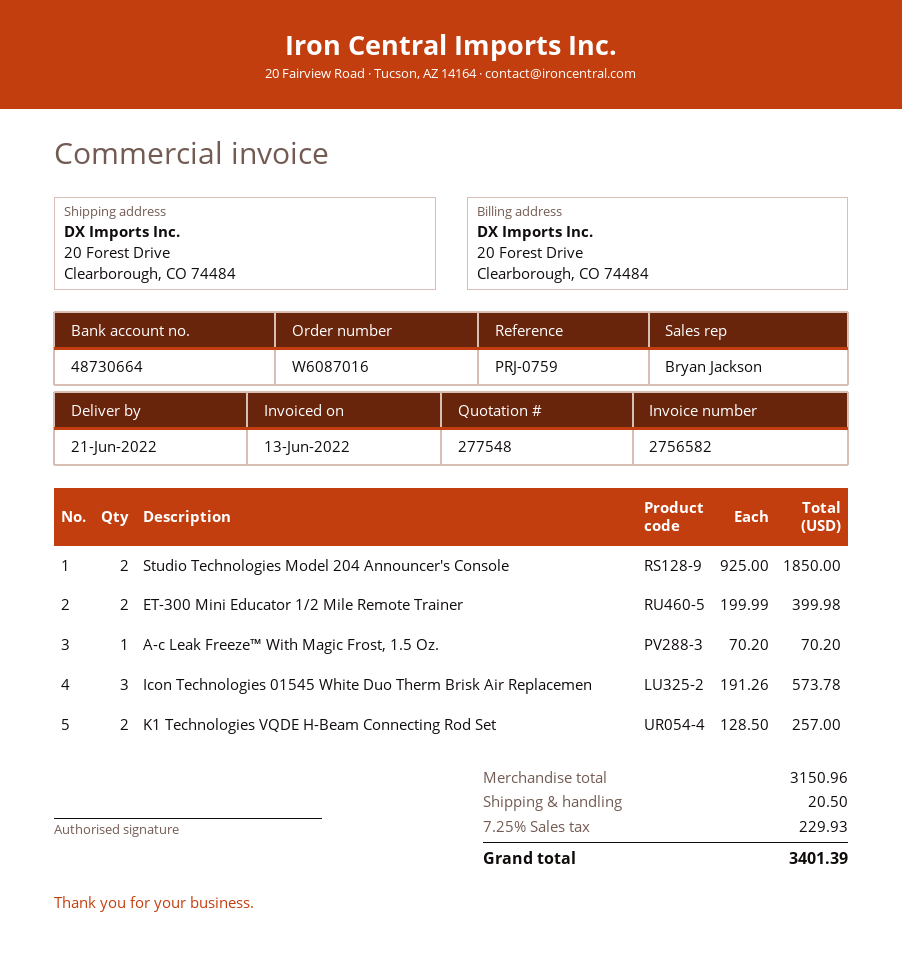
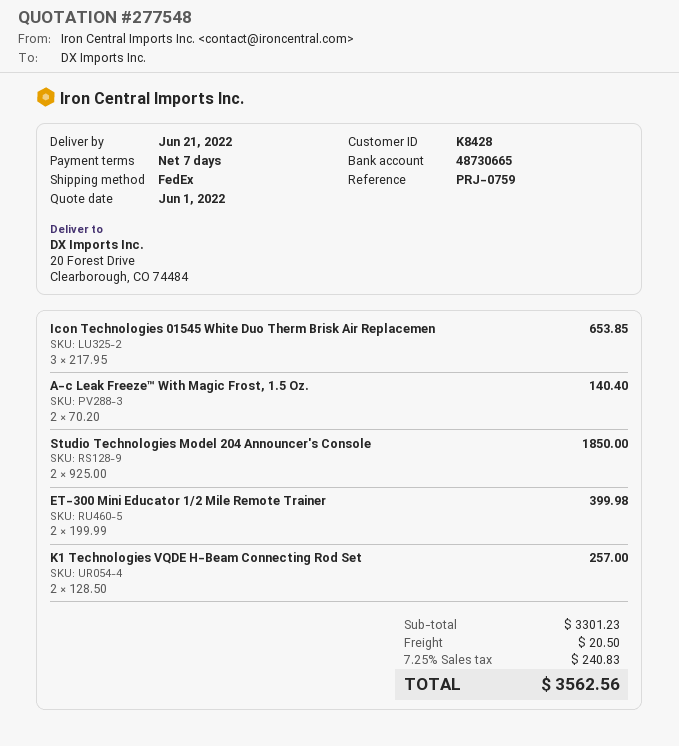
bank account: 48730664 -> 48730665
A-c Leak Freeze™ With Magic Frost, 1.5 Oz.: 1 x 70.20 = 70.20 -> 2 x 70.20 = 140.40
Icon Technologies 01545 White Duo Therm Brisk Air Replacemen: 3 x 191.26 = 573.78 -> 3 x 217.95 = 653.85
subtotal: 3150.96 -> 3301.23
tax: 7.25% = 229.93 -> 7.25% = 240.83
total: 3401.39 -> 3562.56

